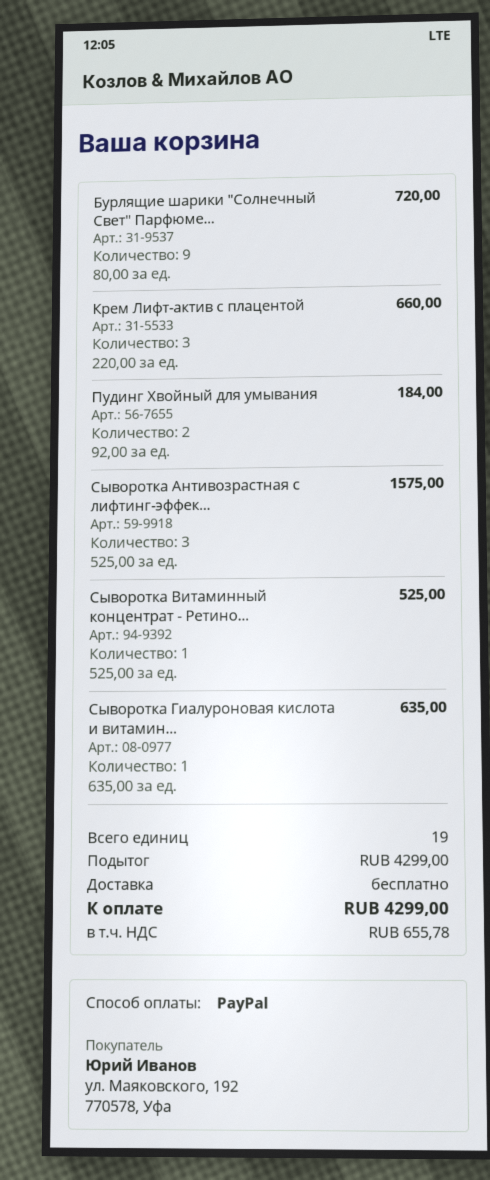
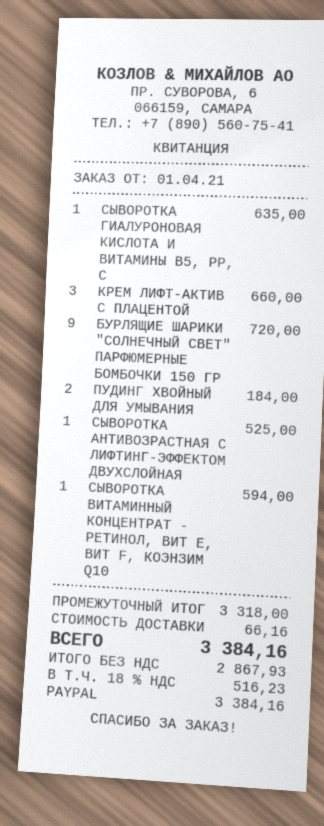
Сыворотка Антивозрастная с лифтинг-эффек...: 3 for 1575.00 -> 1 for 525.00
Сыворотка Витаминный концентрат - Ретино...: 1 for 525.00 -> 1 for 594.00
subtotal: 4299.00 -> 3318.00
shipping: 0.00 -> 66.16
tax: 655.78 -> 516.23
total: 4299.00 -> 3384.16

